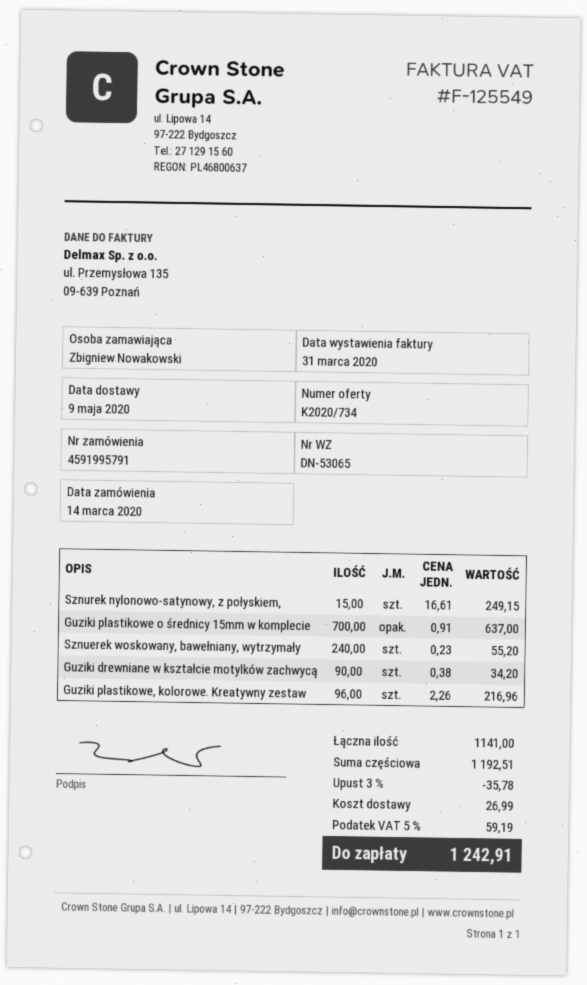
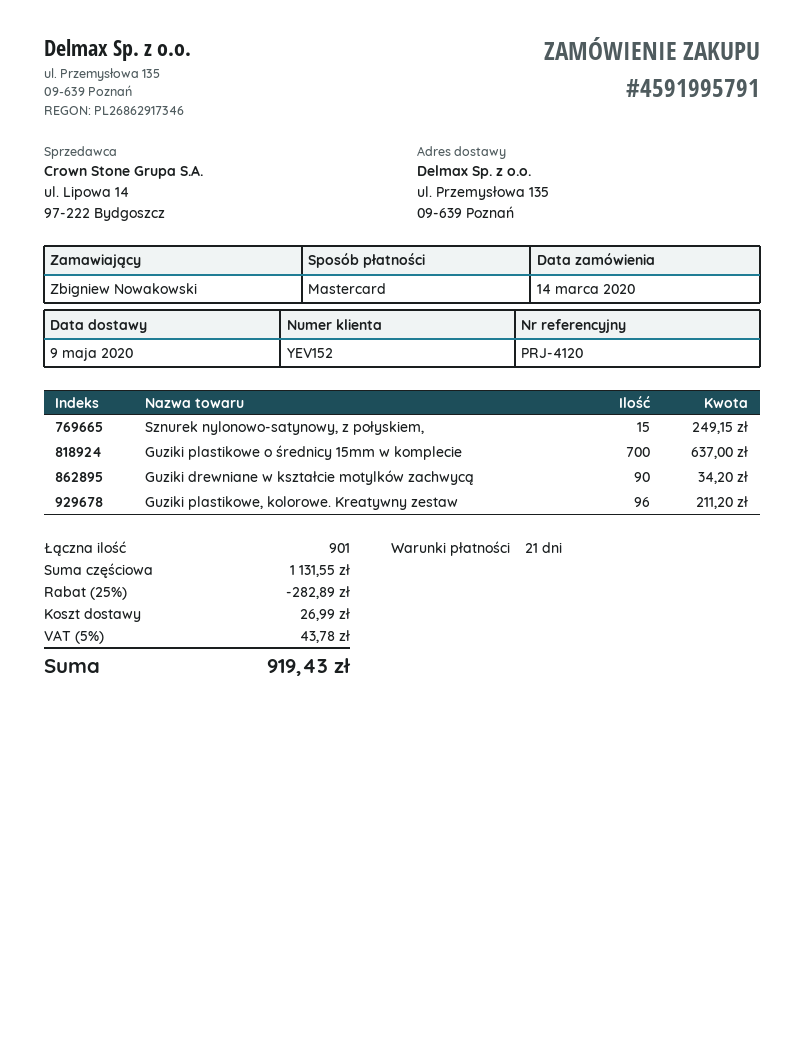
Sznuerek woskowany, bawełniany, wytrzymały: 240 for 55.20 -> none
Guziki plastikowe, kolorowe. Kreatywny zestaw: 96 for 216.96 -> 96 for 211.20
total quantity: 1141 -> 901
subtotal: 1192.51 -> 1131.55
discount: 3% = 35.78 -> 25% = 282.89
tax: 5% = 59.19 -> 5% = 43.78
total: 1242.91 -> 919.43

